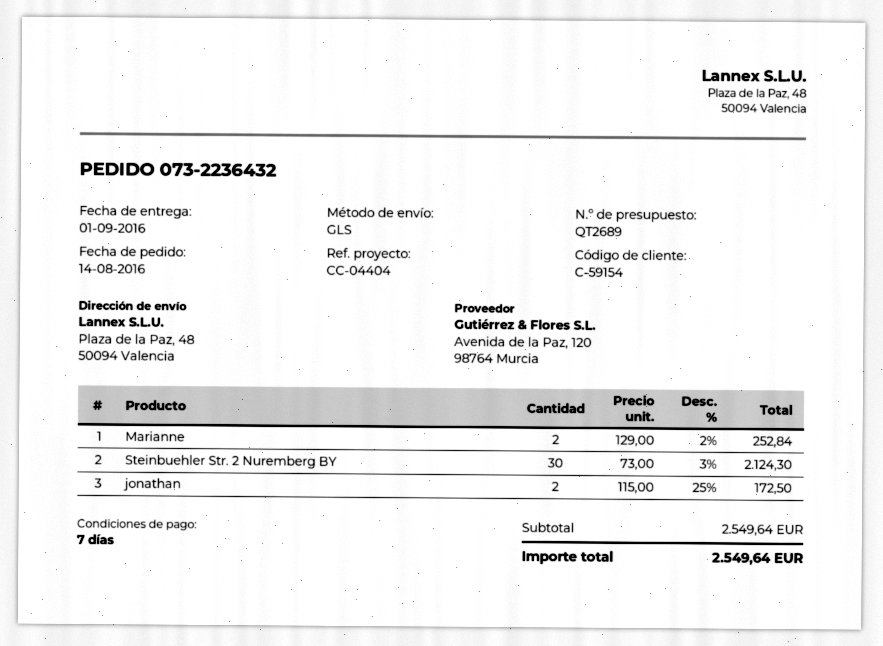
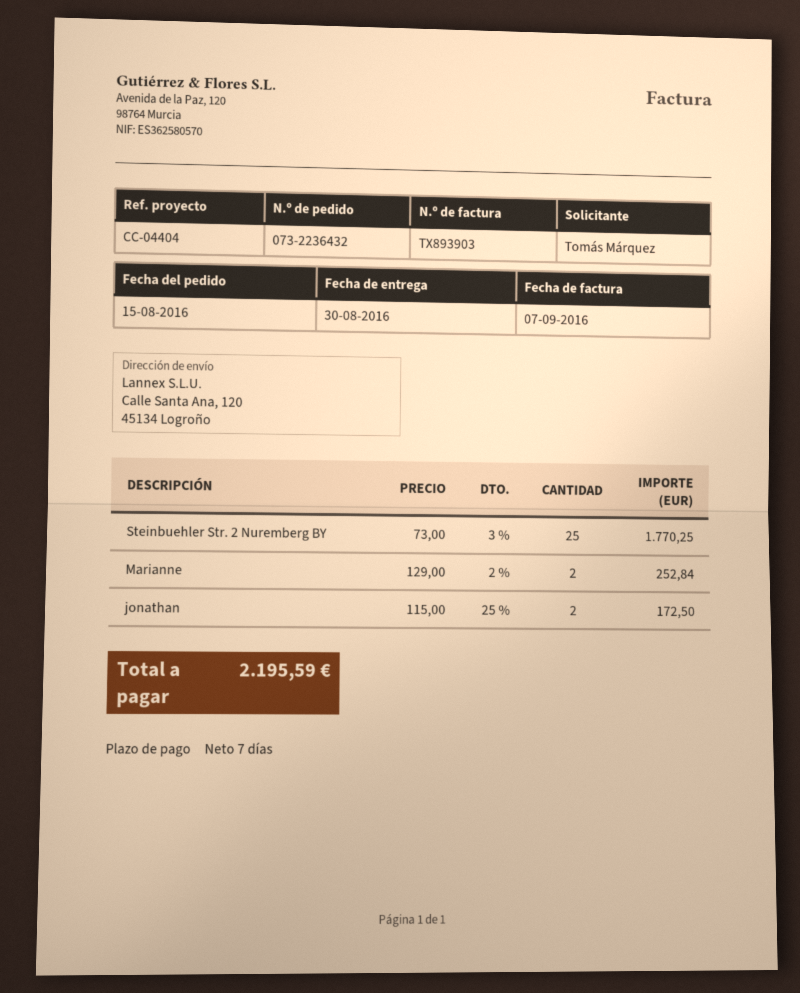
order date: 2016-08-14 -> 2016-08-15
delivery date: 2016-09-01 -> 2016-08-30
ship to: Plaza de la Paz, 48, 50094 Valencia -> Calle Santa Ana, 120, 45134 Logroño
Steinbuehler Str. 2 Nuremberg BY: 30 x 73.00 - 3% = 2124.30 -> 25 x 73.00 - 3% = 1770.25
total: 2549.64 -> 2195.59

